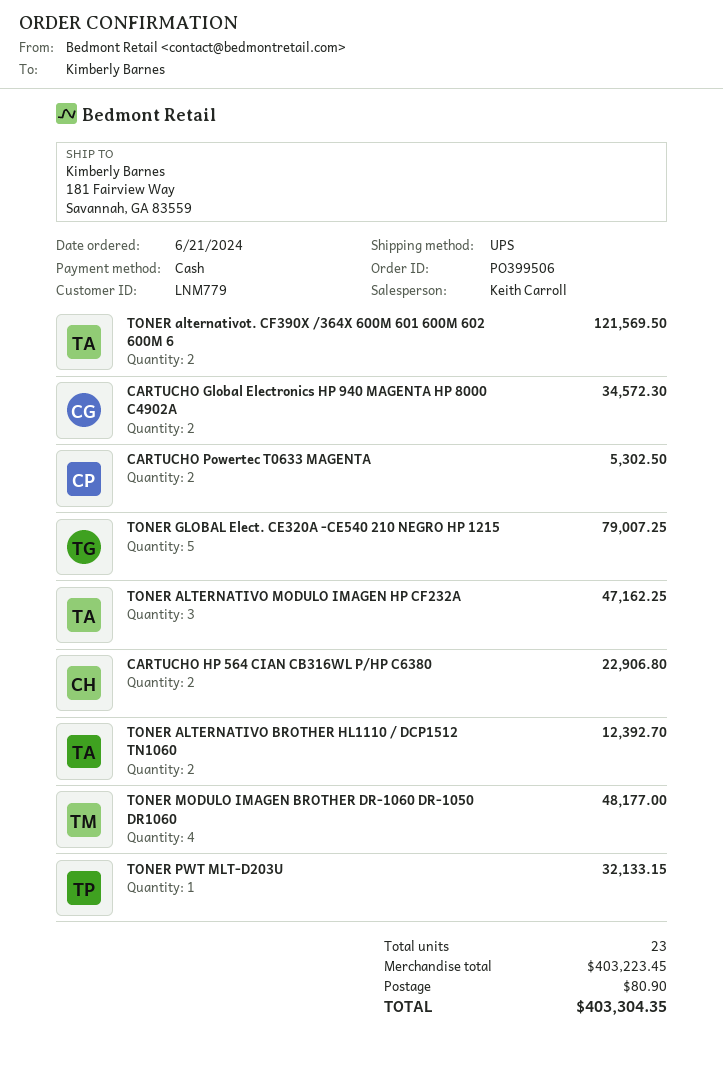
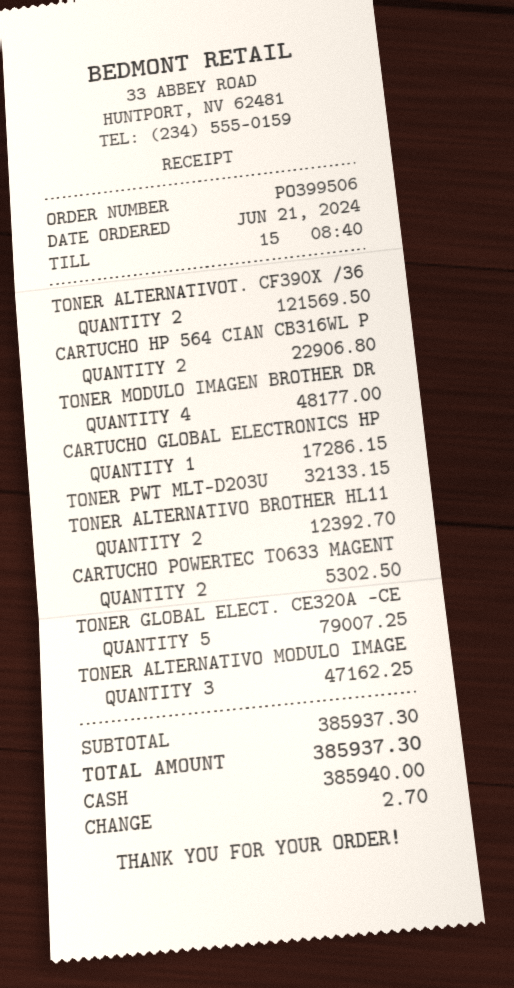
CARTUCHO Global Electronics HP 940 MAGENTA HP 8000 C4902A: 2 for 34572.30 -> 1 for 17286.15
subtotal: 403223.45 -> 385937.30
shipping: 80.90 -> none
total: 403304.35 -> 385937.30

